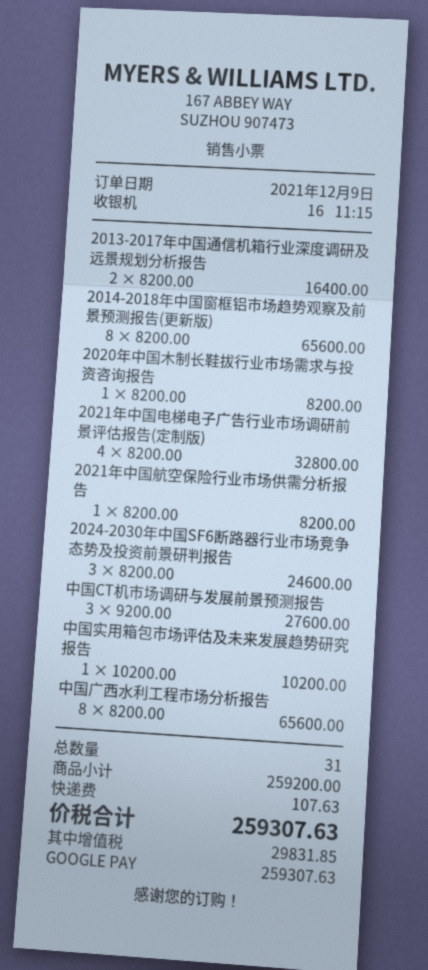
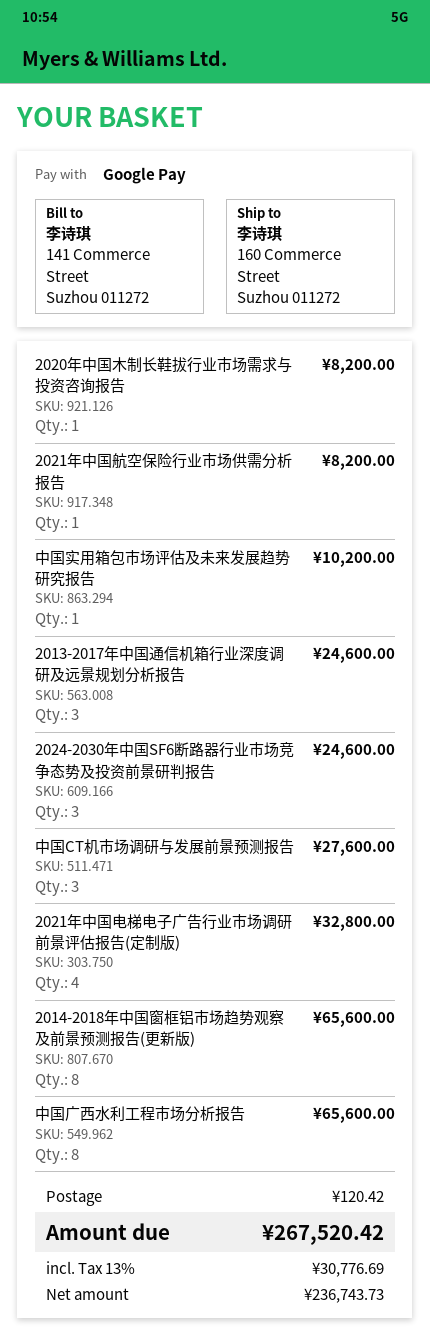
2013-2017年中国通信机箱行业深度调研及远景规划分析报告: 2 for 16400.00 -> 3 for 24600.00
shipping: 107.63 -> 120.42
tax: 29831.85 -> 30776.69
total: 259307.63 -> 267520.42

